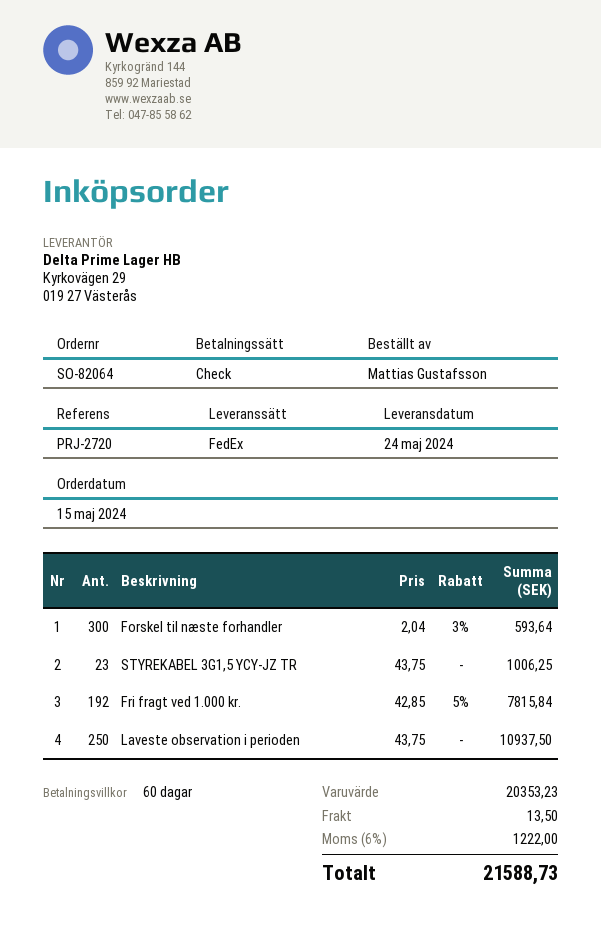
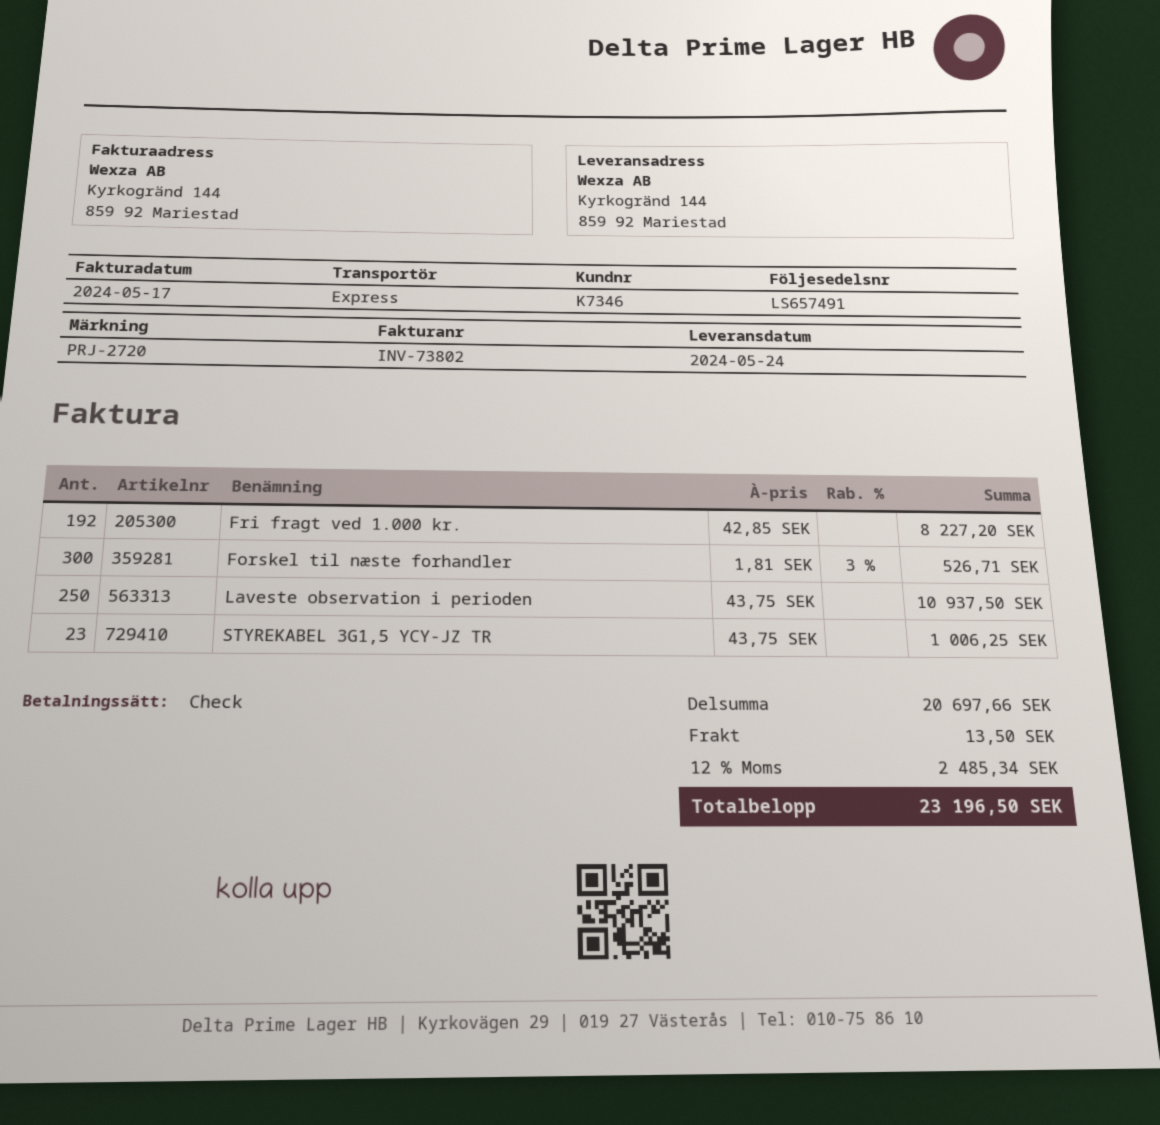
shipping method: FedEx -> express
Forskel til næste forhandler: 300 x 2.04 - 3% = 593.64 -> 300 x 1.81 - 3% = 526.71
Fri fragt ved 1.000 kr.: 192 x 42.85 - 5% = 7815.84 -> 192 x 42.85 = 8227.20
subtotal: 20353.23 -> 20697.66
tax: 6% = 1222.00 -> 12% = 2485.34
total: 21588.73 -> 23196.50

